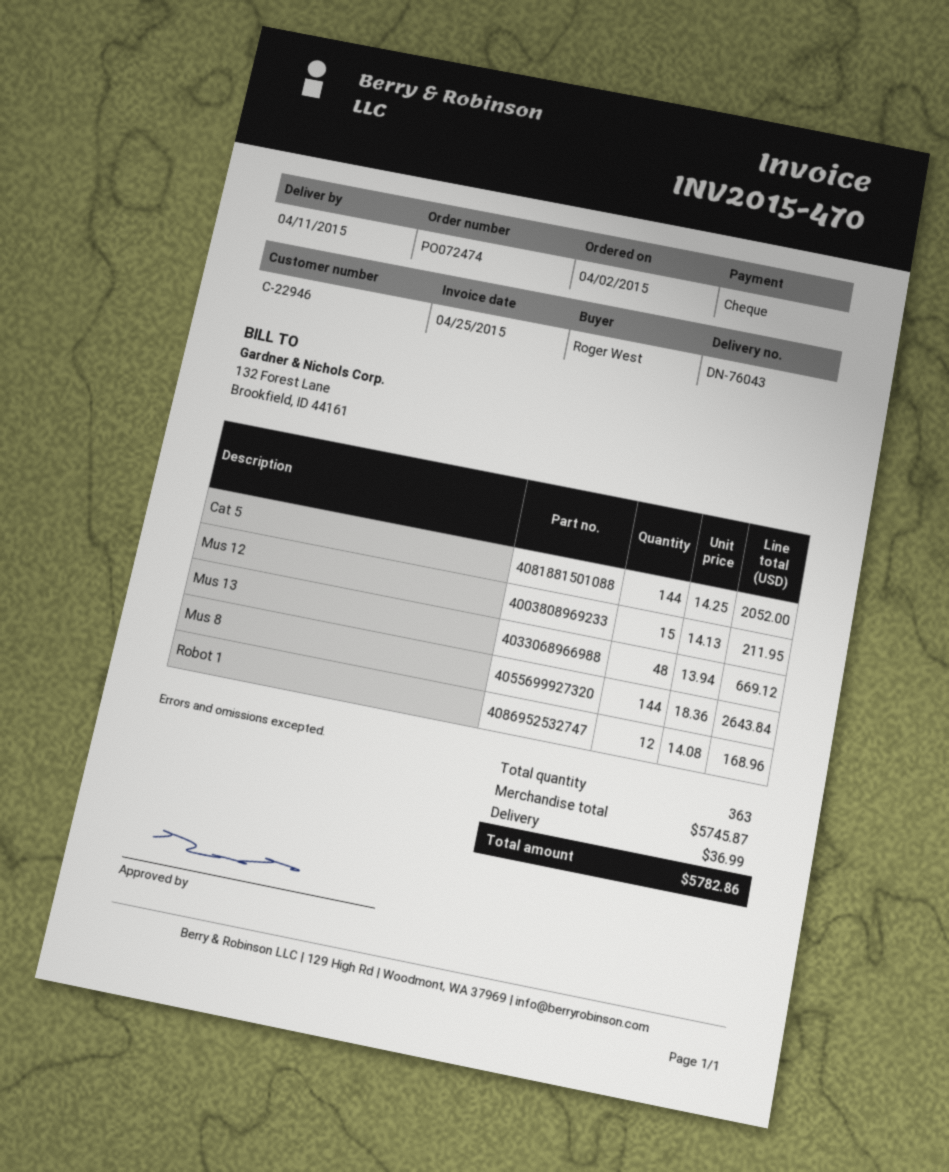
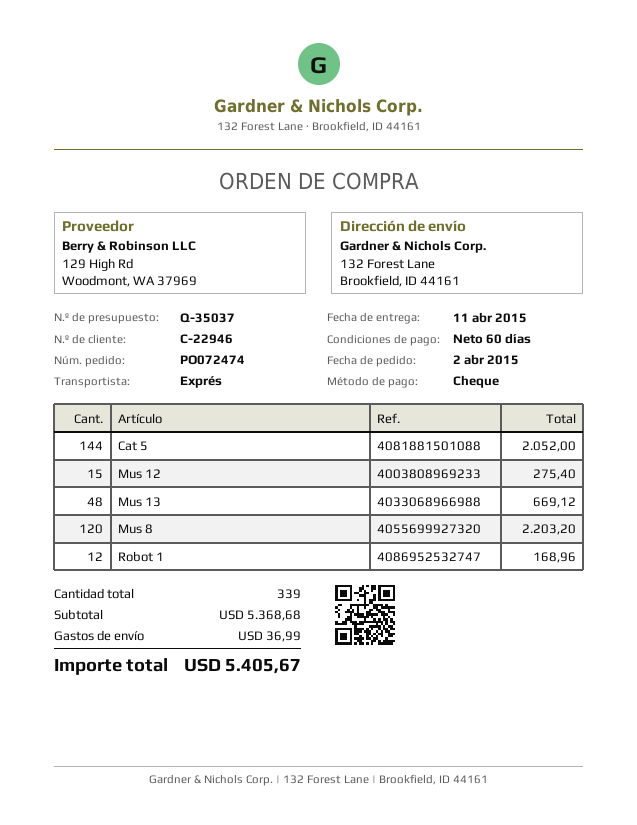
Mus 12: 15 for 211.95 -> 15 for 275.40
Mus 8: 144 for 2643.84 -> 120 for 2203.20
total quantity: 363 -> 339
subtotal: 5745.87 -> 5368.68
total: 5782.86 -> 5405.67

